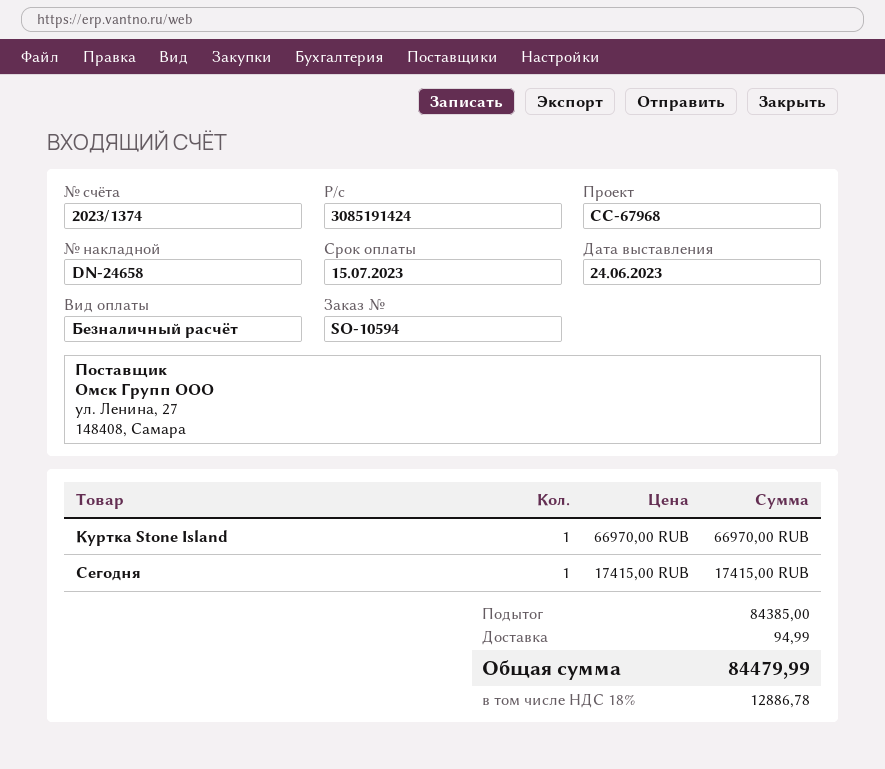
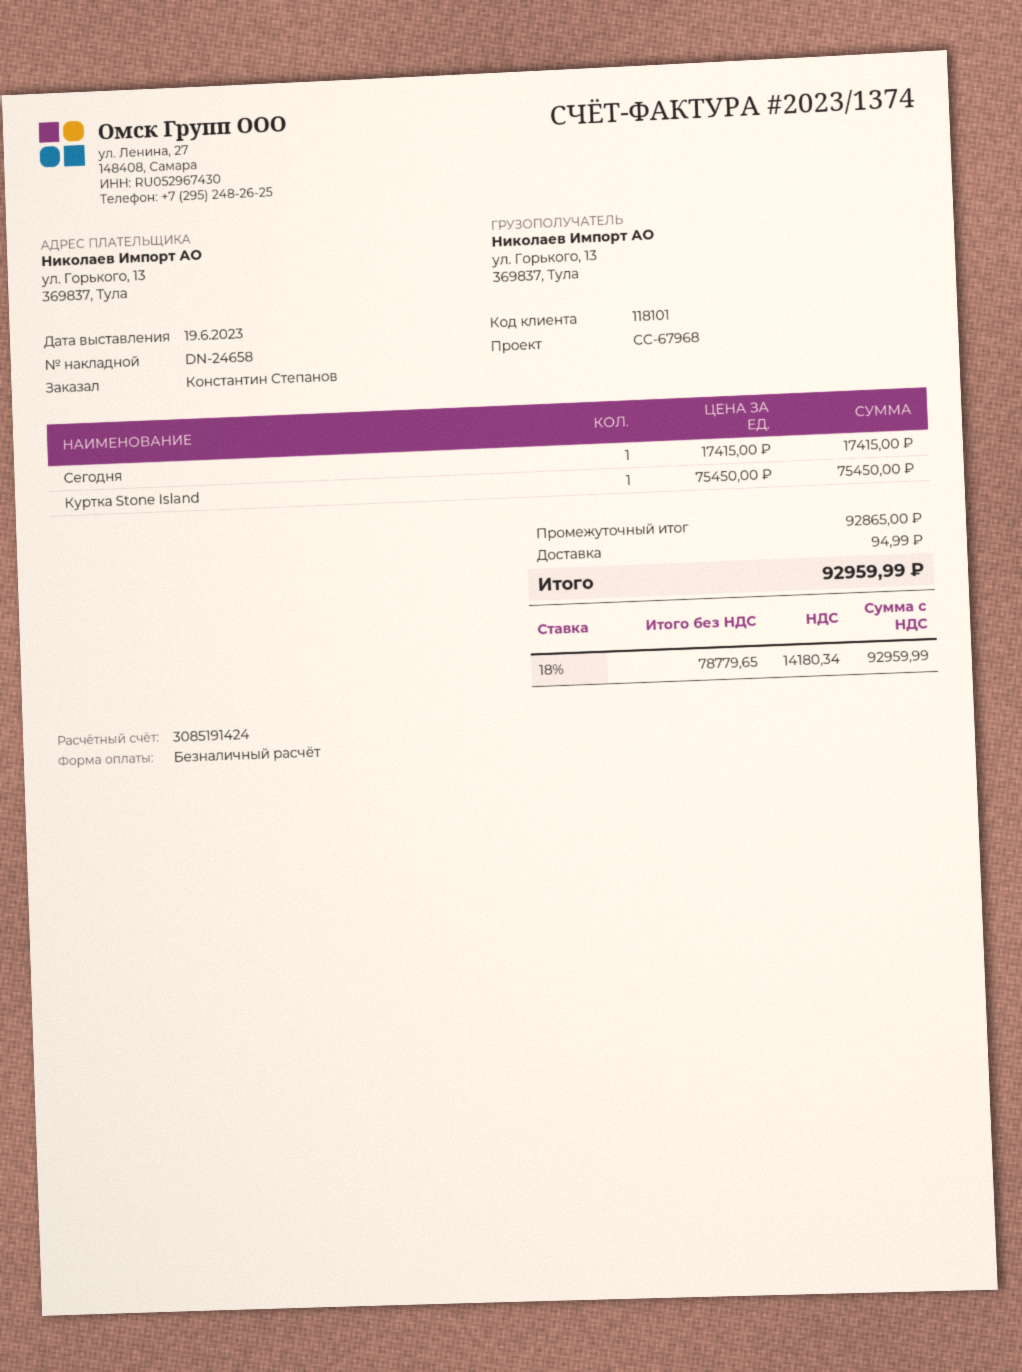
invoice date: 2023-06-24 -> 2023-06-19
Куртка Stone Island: 1 x 66970.00 = 66970.00 -> 1 x 75450.00 = 75450.00
subtotal: 84385.00 -> 92865.00
tax: 18% = 12886.78 -> 18% = 14180.34
total: 84479.99 -> 92959.99

